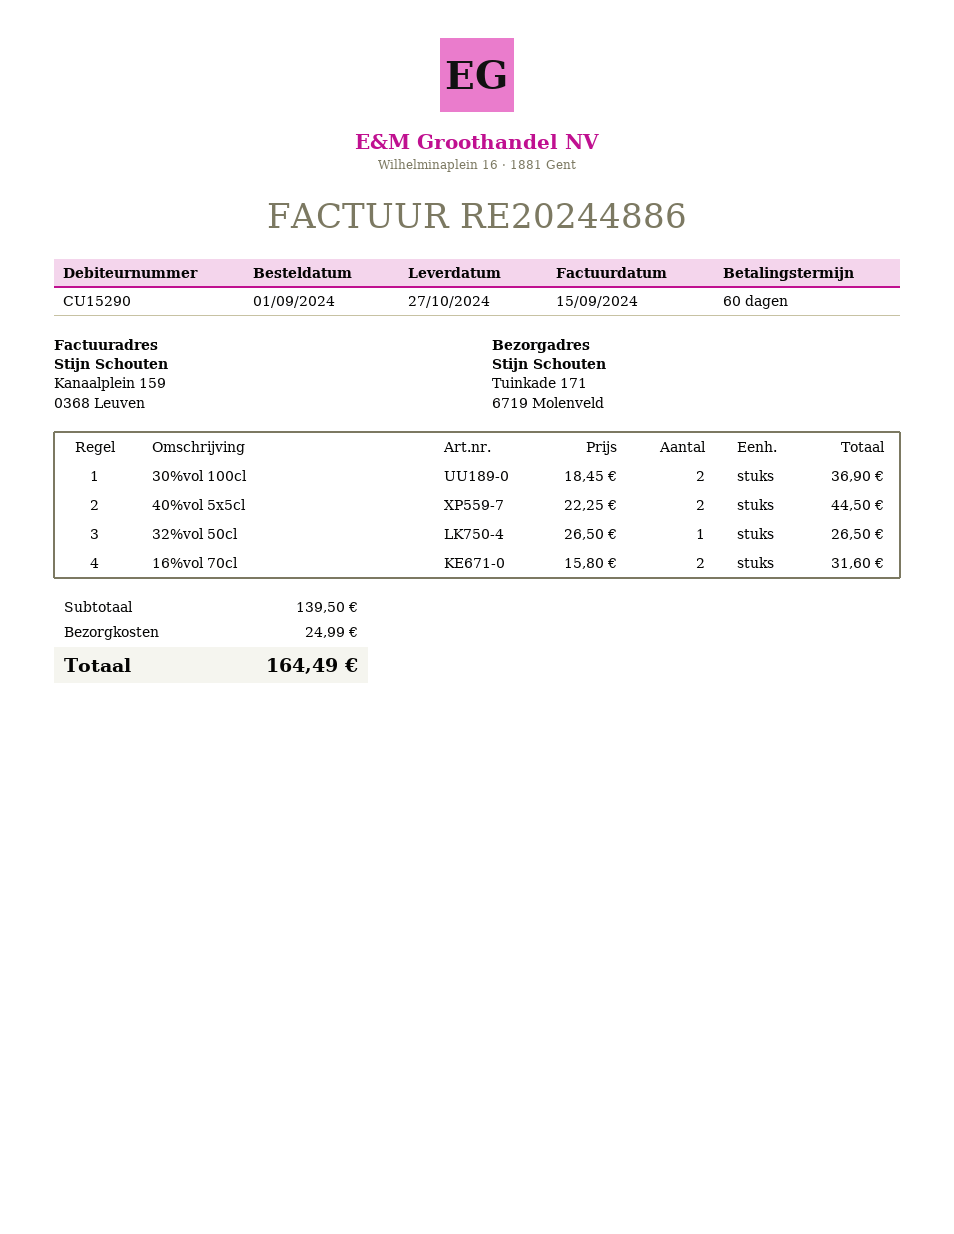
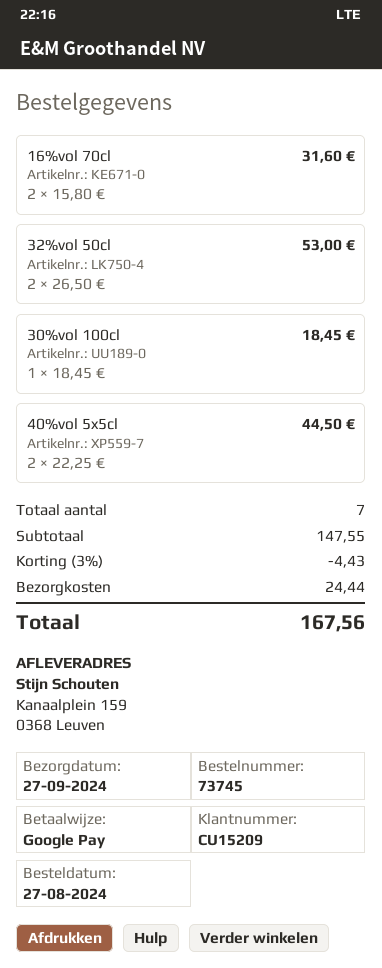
order date: 2024-09-01 -> 2024-08-27
delivery date: 2024-10-27 -> 2024-09-27
customer number: CU15290 -> CU15209
ship to: Tuinkade 171, 6719 Molenveld -> Kanaalplein 159, 0368 Leuven
30%vol 100cl: 2 x 18.45 = 36.90 -> 1 x 18.45 = 18.45
32%vol 50cl: 1 x 26.50 = 26.50 -> 2 x 26.50 = 53.00
subtotal: 139.50 -> 147.55
discount: none -> 3% = 4.43
shipping: 24.99 -> 24.44
total: 164.49 -> 167.56

